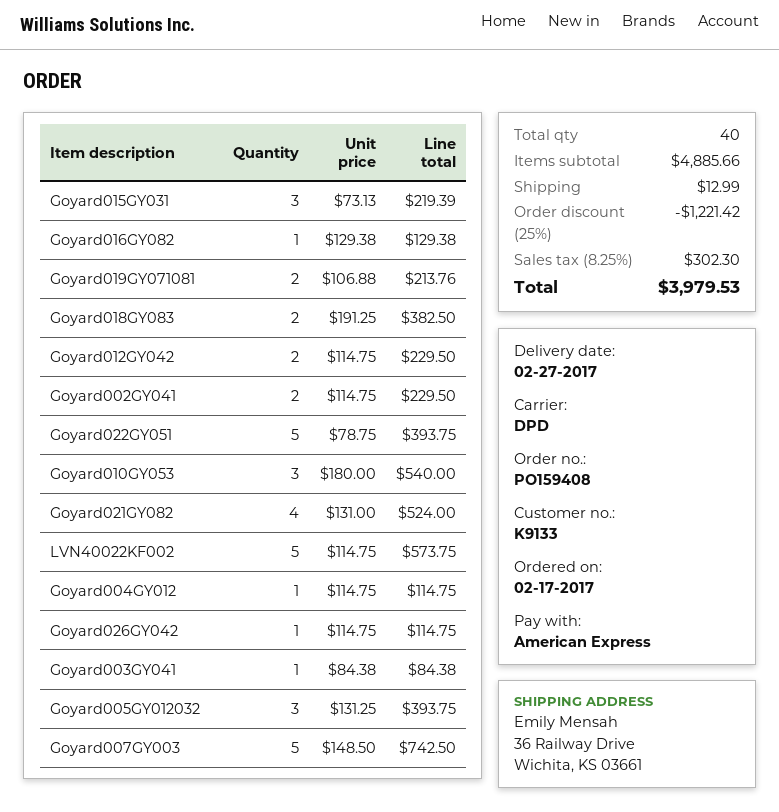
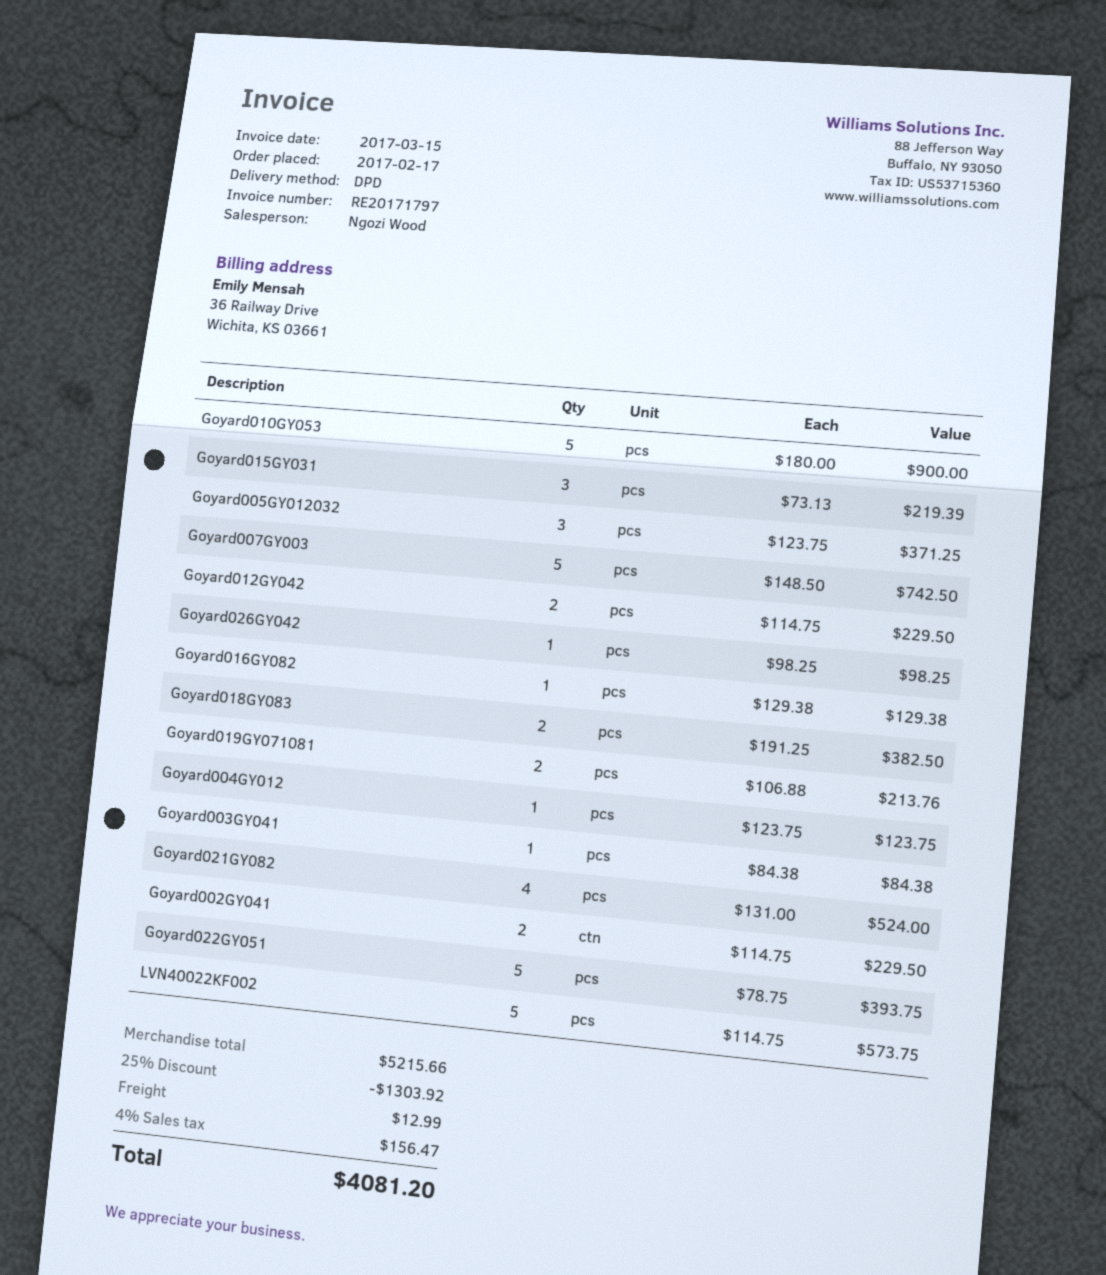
Goyard010GY053: 3 x 180.00 = 540.00 -> 5 x 180.00 = 900.00
Goyard004GY012: 1 x 114.75 = 114.75 -> 1 x 123.75 = 123.75
Goyard026GY042: 1 x 114.75 = 114.75 -> 1 x 98.25 = 98.25
Goyard005GY012032: 3 x 131.25 = 393.75 -> 3 x 123.75 = 371.25
subtotal: 4885.66 -> 5215.66
discount: 25% = 1221.42 -> 25% = 1303.92
tax: 8.25% = 302.30 -> 4% = 156.47
total: 3979.53 -> 4081.20

